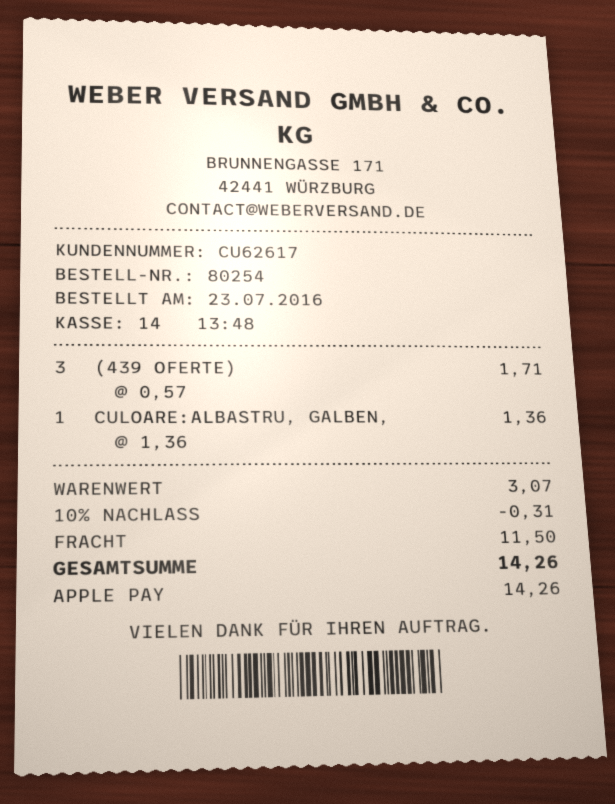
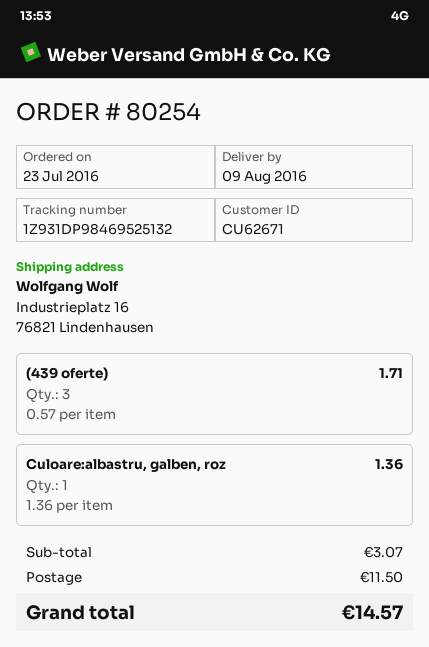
customer number: CU62617 -> CU62671
discount: 10% = 0.31 -> none
total: 14.26 -> 14.57

